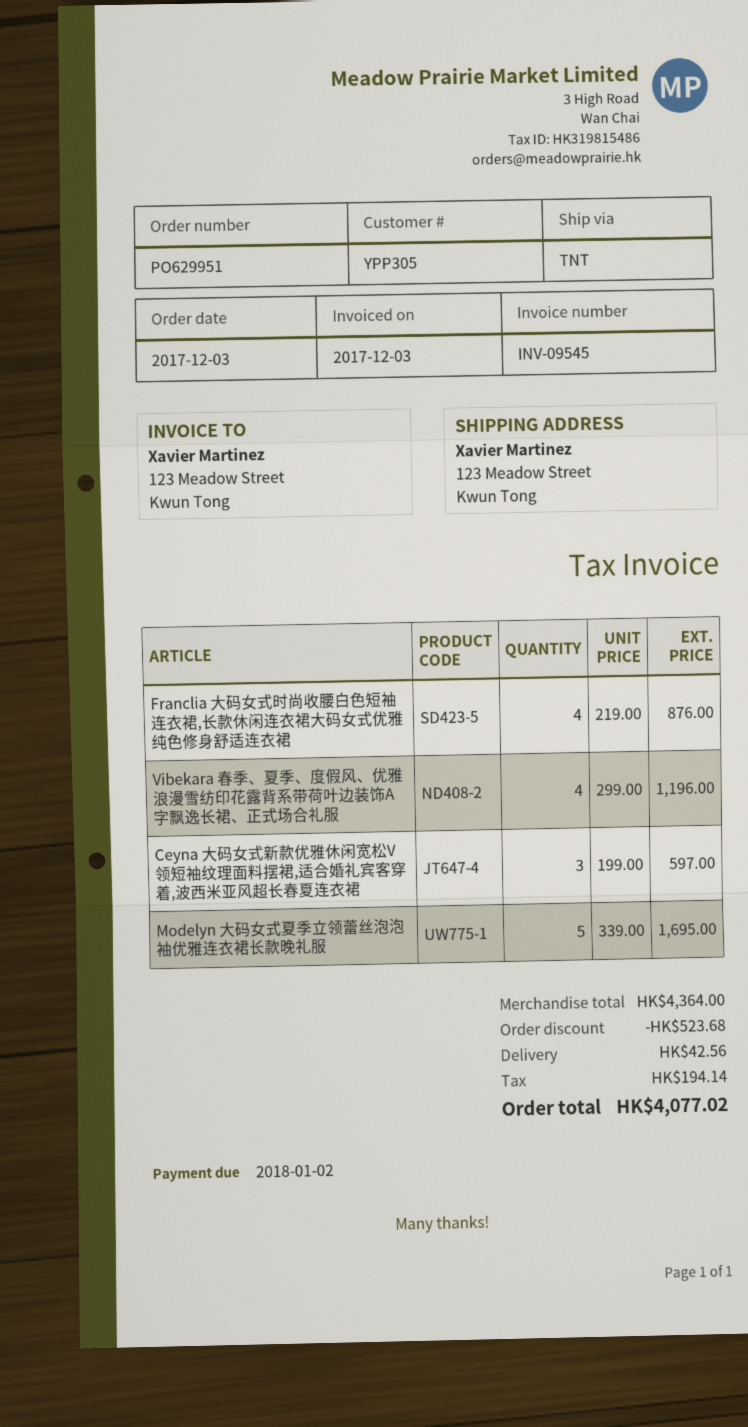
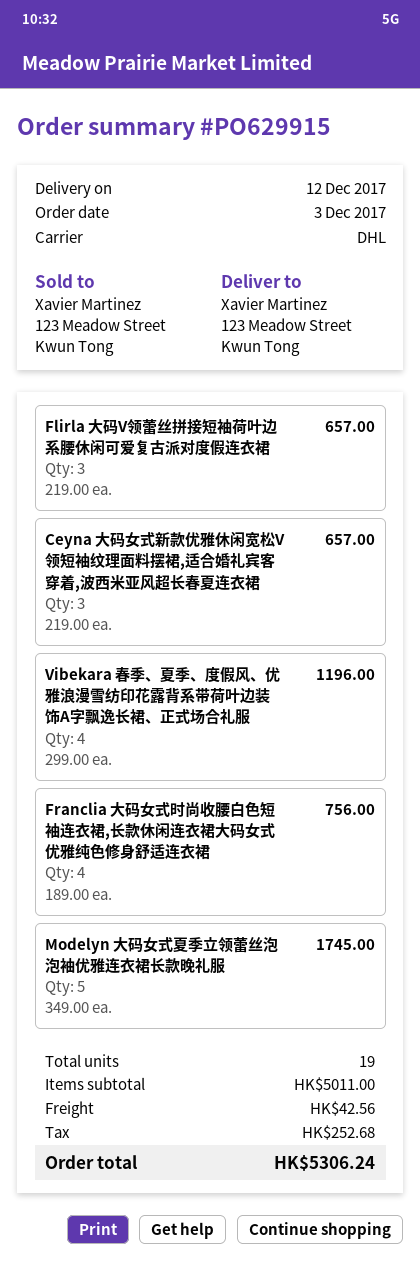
order number: PO629951 -> PO629915
shipping method: TNT -> DHL
Franclia 大码女式时尚收腰白色短袖连衣裙,长款休闲连衣裙大码女式优雅纯色修身舒适连衣裙: 4 x 219.00 = 876.00 -> 4 x 189.00 = 756.00
Ceyna 大码女式新款优雅休闲宽松V领短袖纹理面料摆裙,适合婚礼宾客穿着,波西米亚风超长春夏连衣裙: 3 x 199.00 = 597.00 -> 3 x 219.00 = 657.00
Modelyn 大码女式夏季立领蕾丝泡泡袖优雅连衣裙长款晚礼服: 5 x 339.00 = 1695.00 -> 5 x 349.00 = 1745.00
Flirla 大码V领蕾丝拼接短袖荷叶边系腰休闲可爱复古派对度假连衣裙: none -> 3 x 219.00 = 657.00
subtotal: 4364.00 -> 5011.00
discount: 523.68 -> none
tax: 194.14 -> 252.68
total: 4077.02 -> 5306.24

